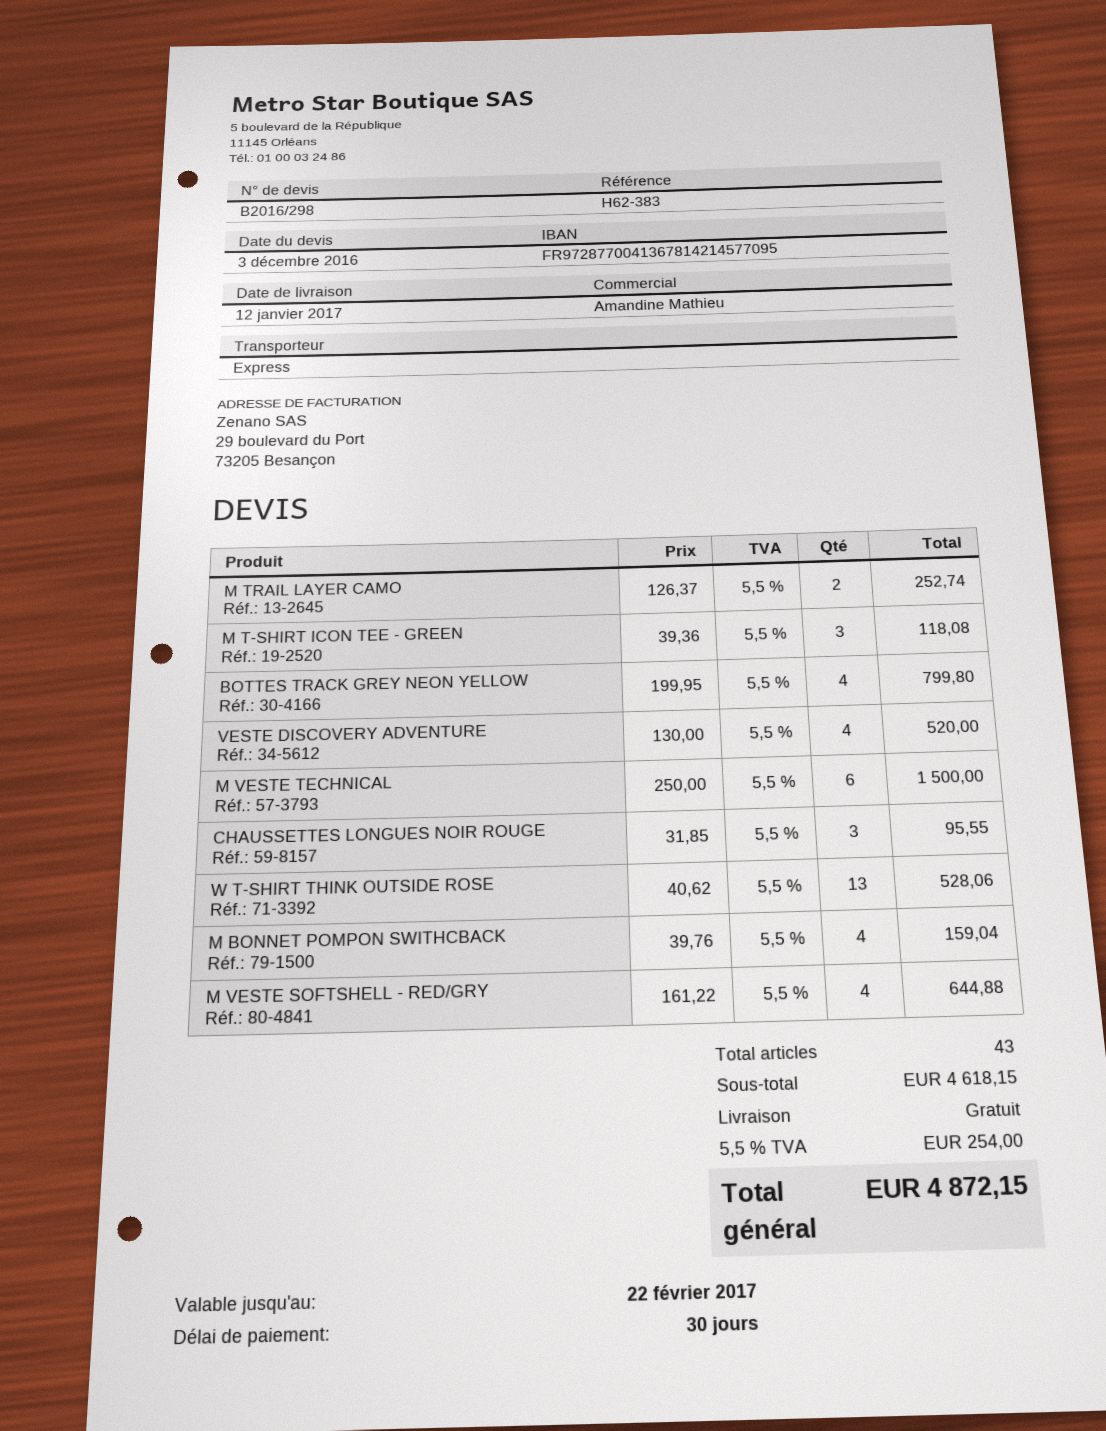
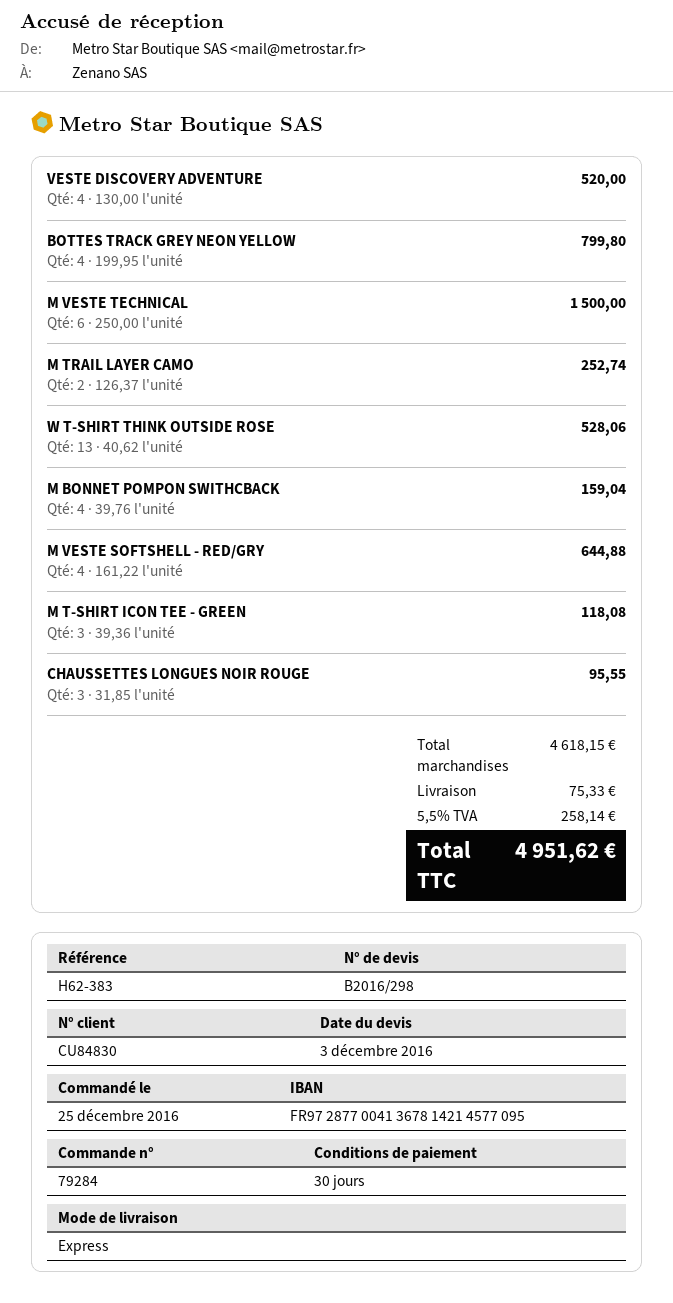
shipping: 0.00 -> 75.33
tax: 5.5% = 254.00 -> 5.5% = 258.14
total: 4872.15 -> 4951.62

